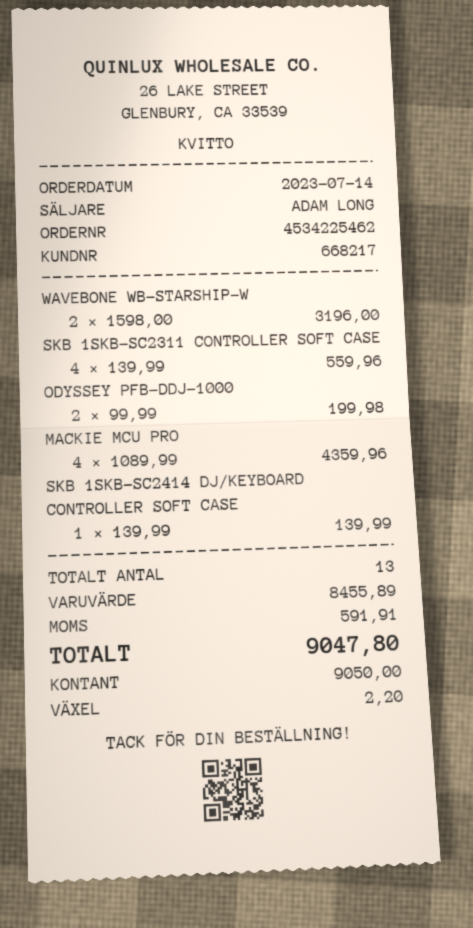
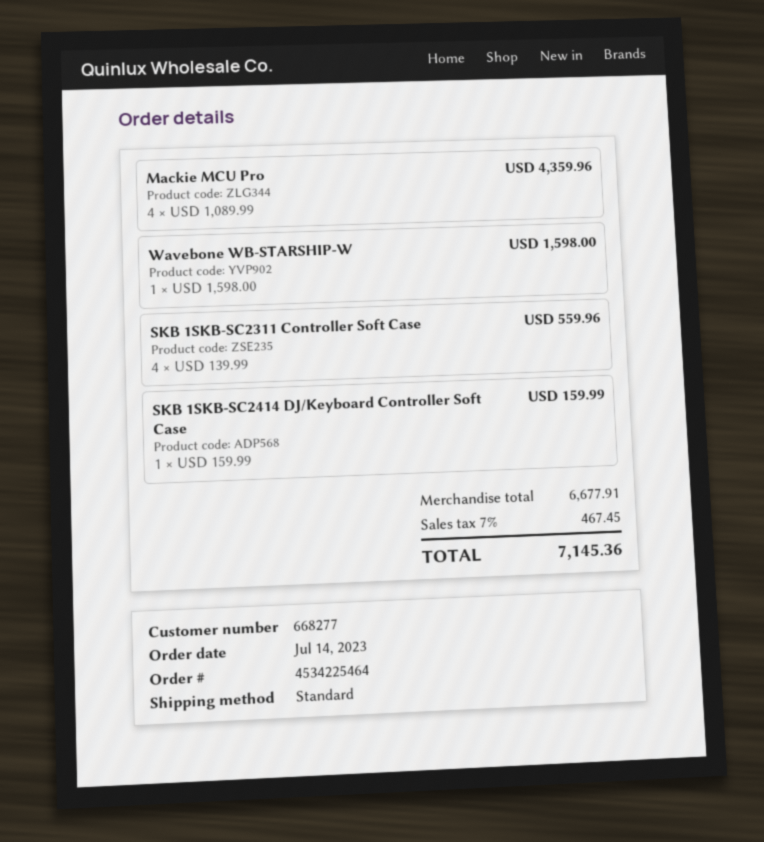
order number: 4534225462 -> 4534225464
customer number: 668217 -> 668277
WAVEBONE WB-STARSHIP-W: 2 x 1598.00 = 3196.00 -> 1 x 1598.00 = 1598.00
ODYSSEY PFB-DDJ-1000: 2 x 99.99 = 199.98 -> none
SKB 1SKB-SC2414 DJ/KEYBOARD CONTROLLER SOFT CASE: 1 x 139.99 = 139.99 -> 1 x 159.99 = 159.99
subtotal: 8455.89 -> 6677.91
tax: 591.91 -> 467.45
total: 9047.80 -> 7145.36

